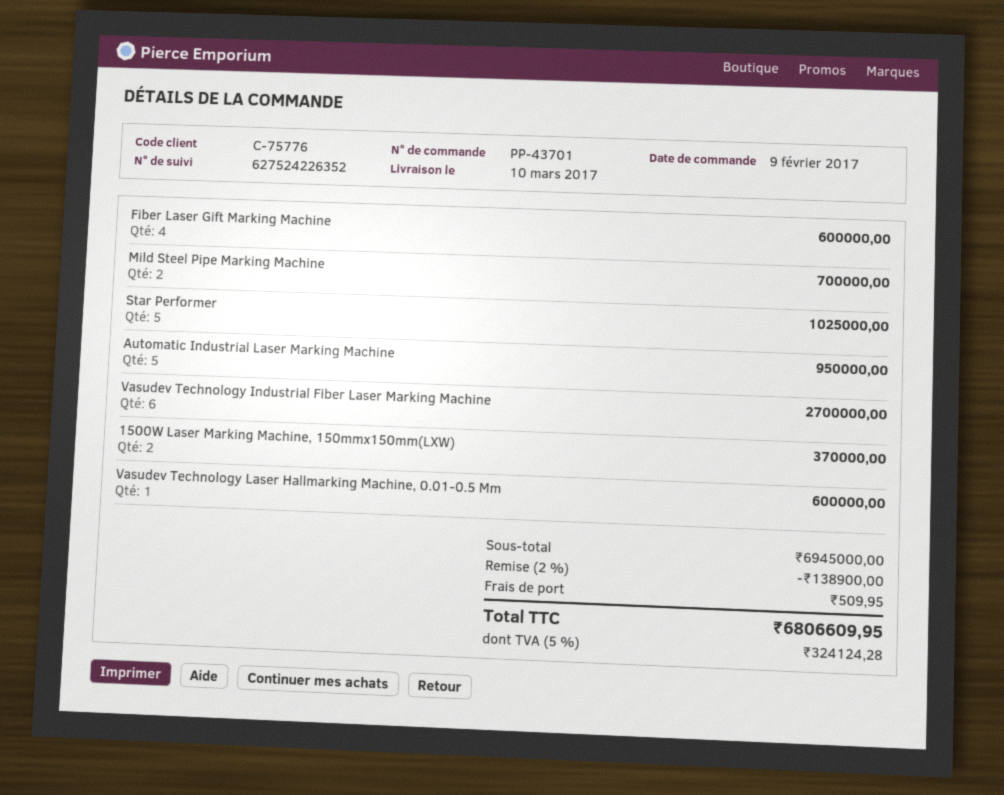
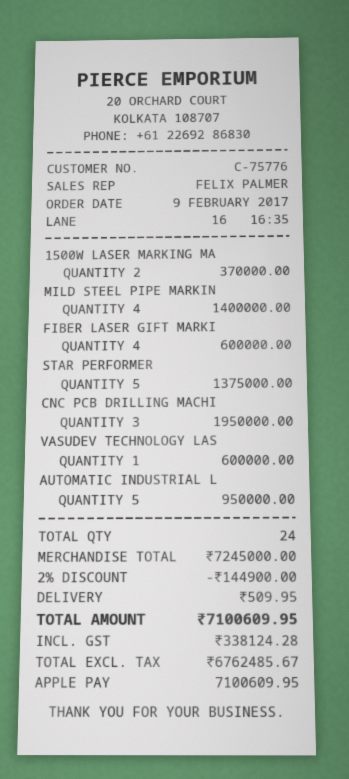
Mild Steel Pipe Marking Machine: 2 for 700000.00 -> 4 for 1400000.00
Star Performer: 5 for 1025000.00 -> 5 for 1375000.00
Vasudev Technology Industrial Fiber Laser Marking Machine: 6 for 2700000.00 -> none
CNC PCB DRILLING MACHI: none -> 3 for 1950000.00
subtotal: 6945000.00 -> 7245000.00
discount: 2% = 138900.00 -> 2% = 144900.00
tax: 324124.28 -> 338124.28
total: 6806609.95 -> 7100609.95

